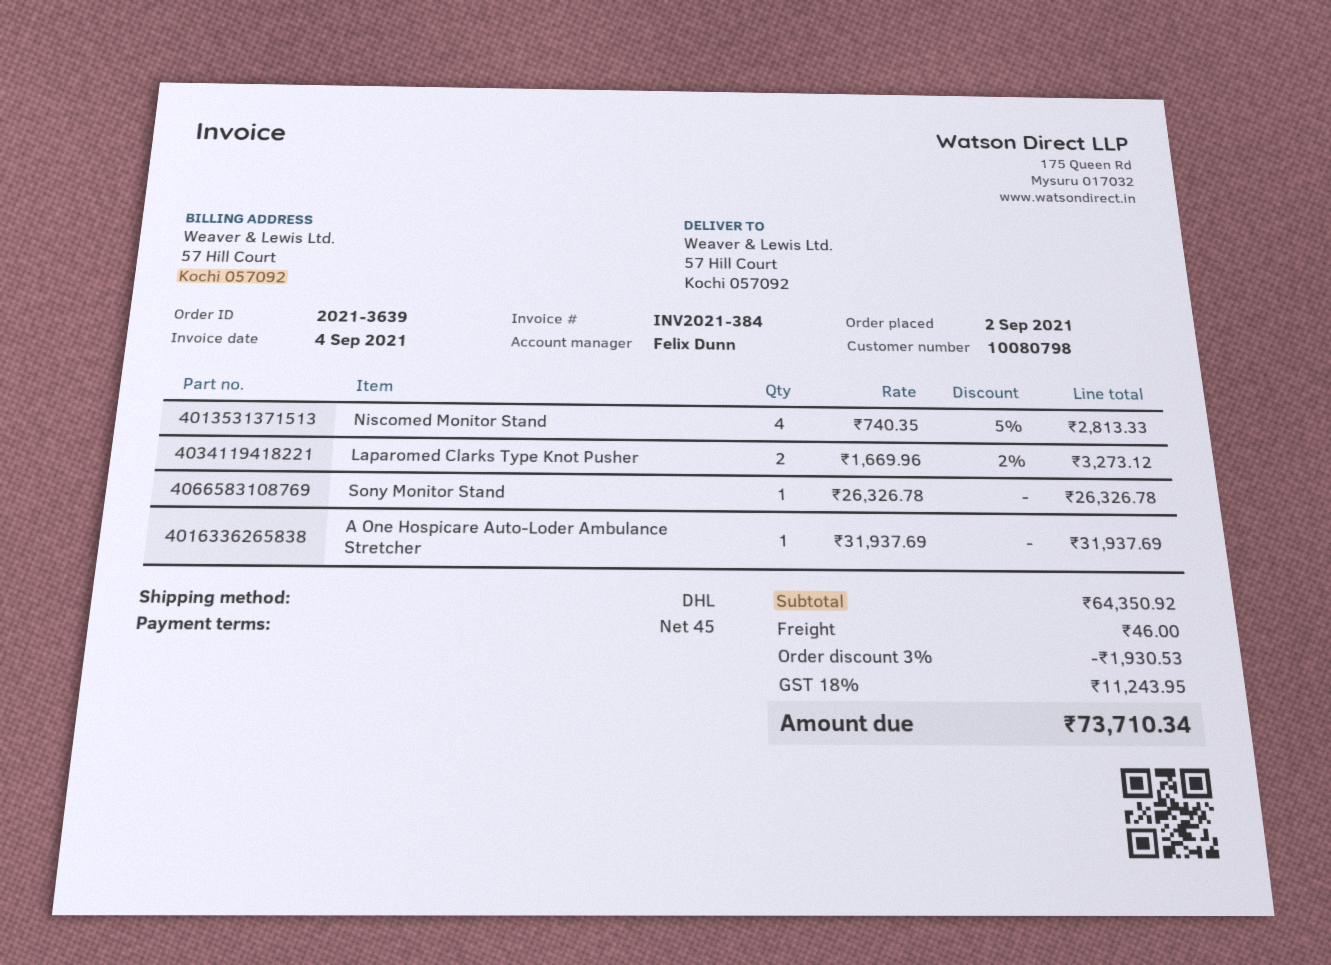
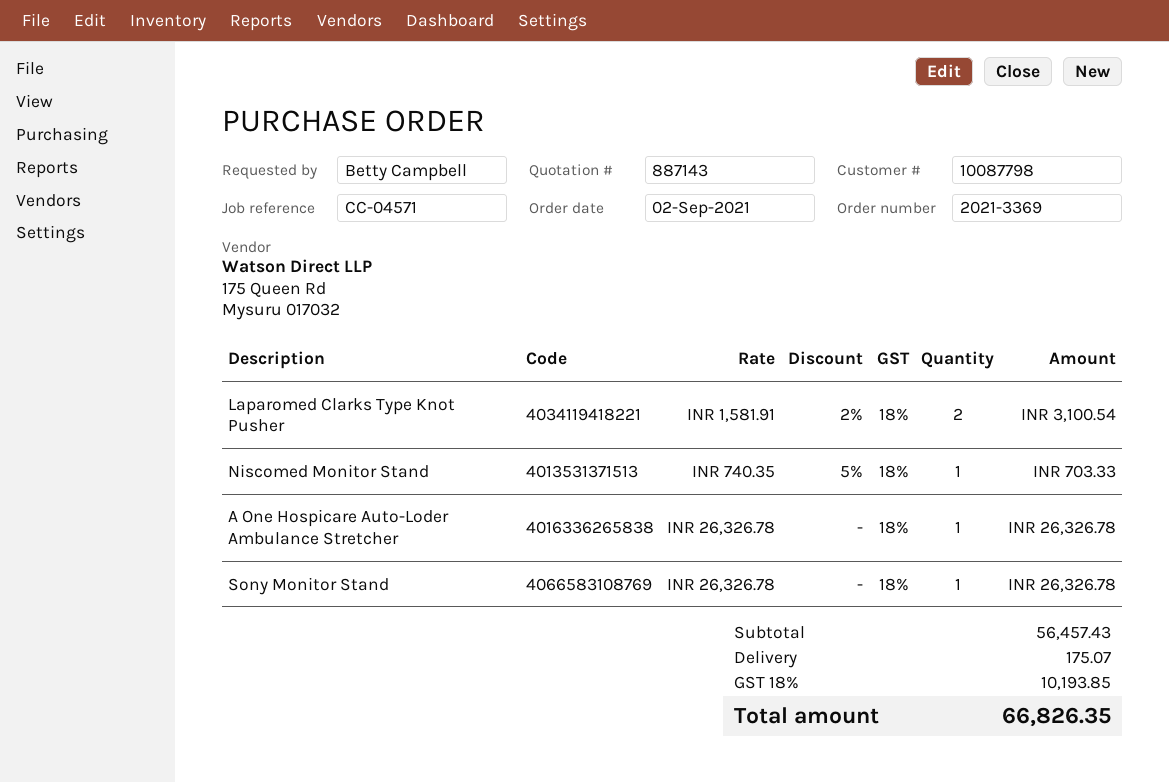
order number: 2021-3639 -> 2021-3369
customer number: 10080798 -> 10087798
Niscomed Monitor Stand: 4 x 740.35 - 5% = 2813.33 -> 1 x 740.35 - 5% = 703.33
Laparomed Clarks Type Knot Pusher: 2 x 1669.96 - 2% = 3273.12 -> 2 x 1581.91 - 2% = 3100.54
A One Hospicare Auto-Loder Ambulance Stretcher: 1 x 31937.69 = 31937.69 -> 1 x 26326.78 = 26326.78
subtotal: 64350.92 -> 56457.43
discount: 3% = 1930.53 -> none
shipping: 46.00 -> 175.07
tax: 18% = 11243.95 -> 18% = 10193.85
total: 73710.34 -> 66826.35

